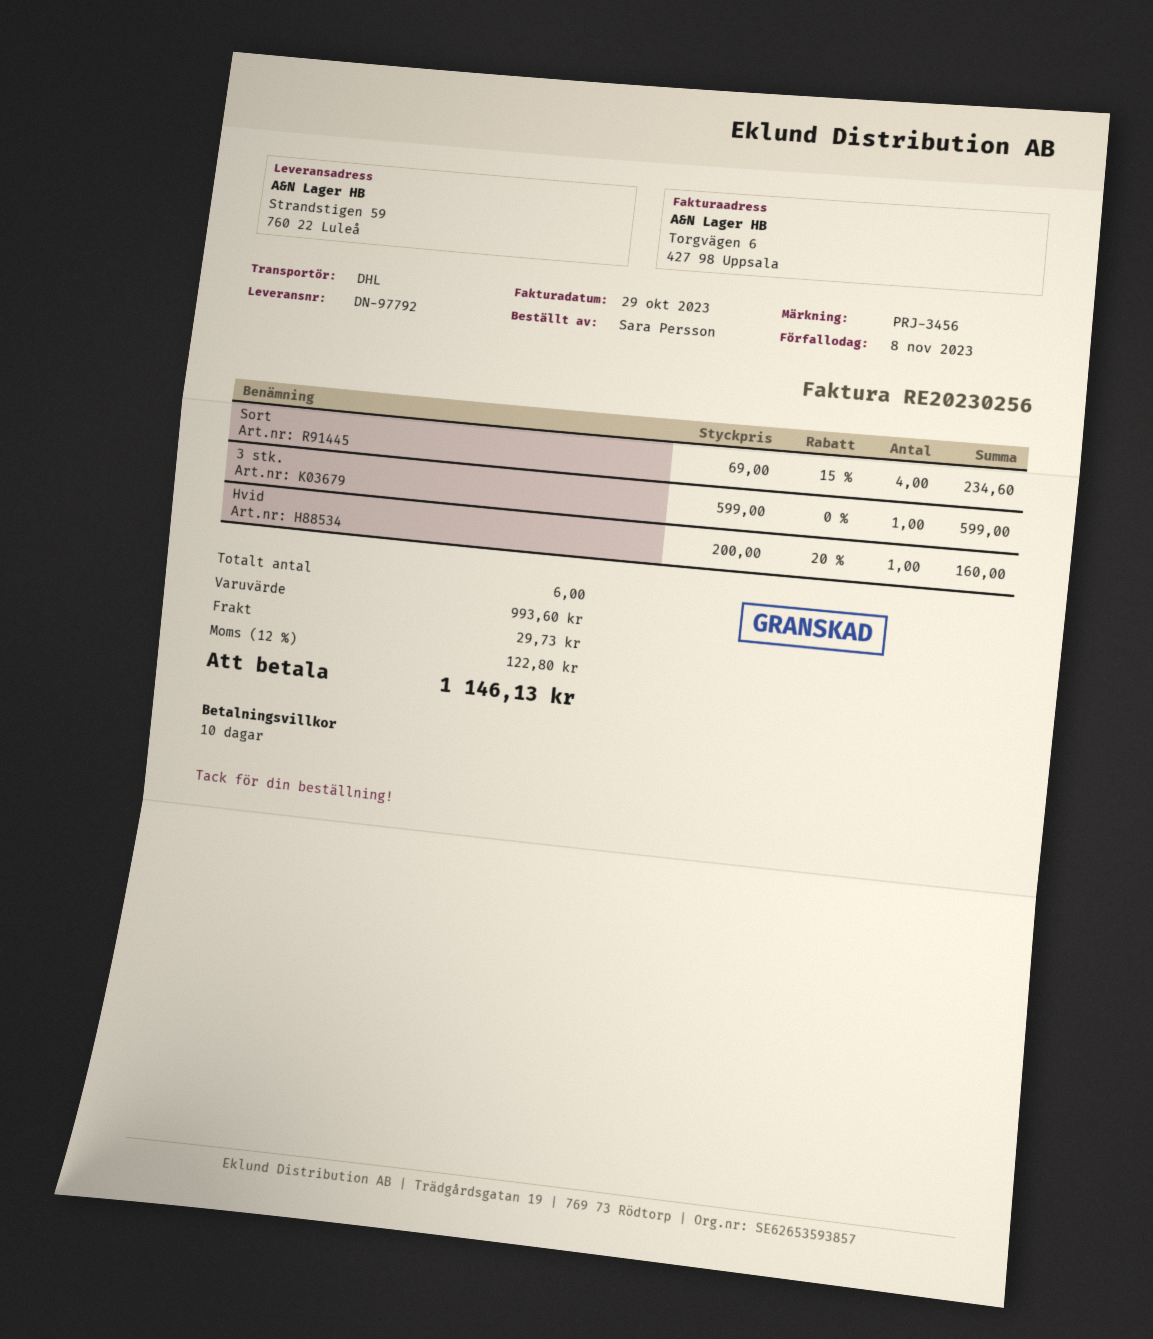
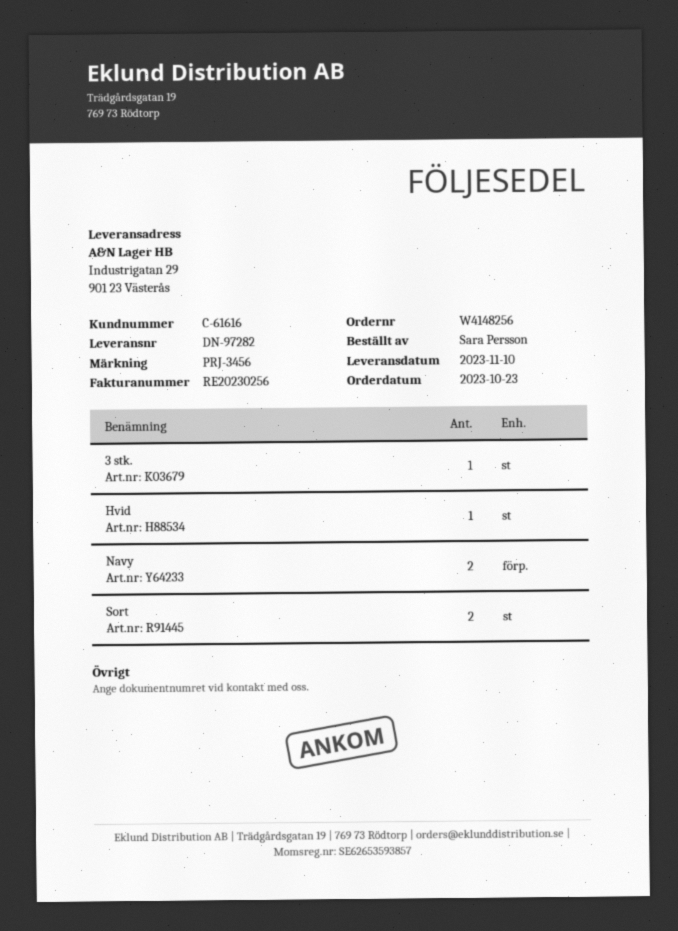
delivery note number: DN-97792 -> DN-97282
ship to: Strandstigen 59, 760 22 Luleå -> Industrigatan 29, 901 23 Västerås
Sort: 4 -> 2
Navy: none -> 2

